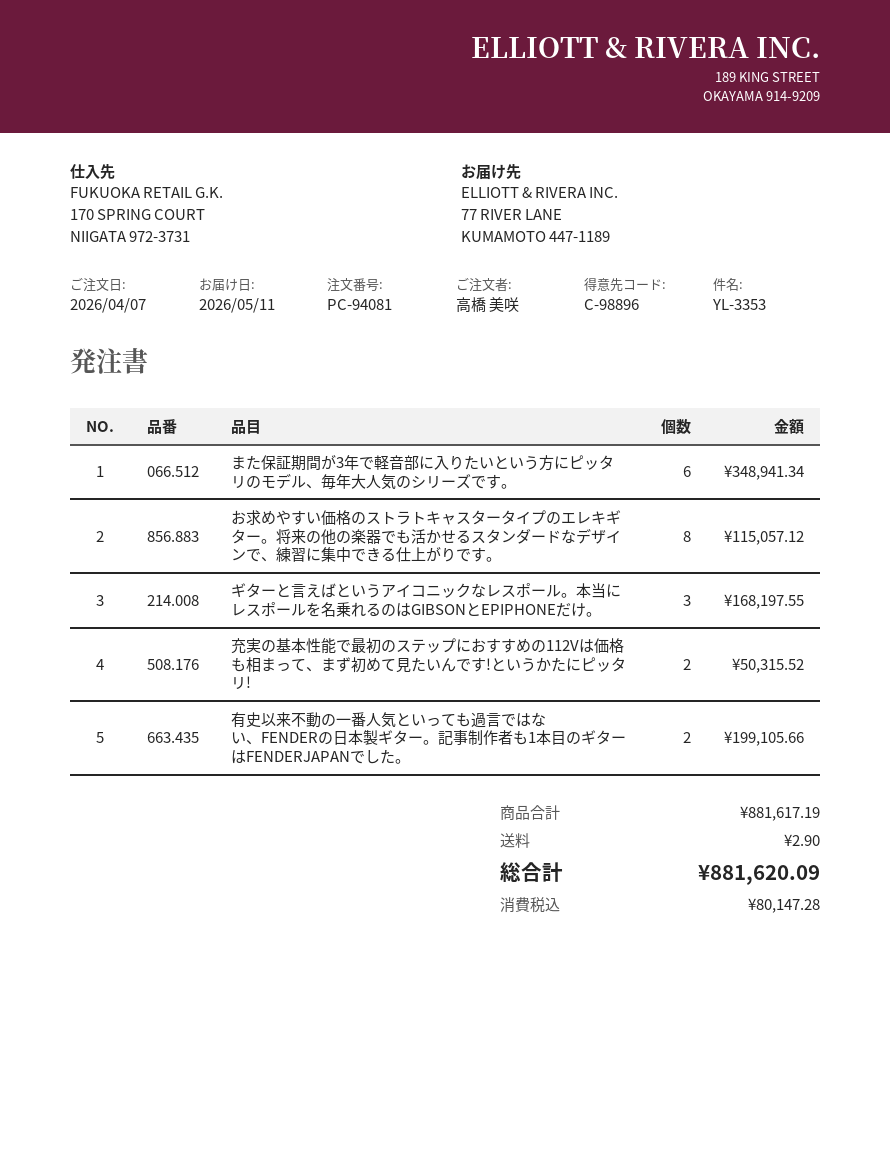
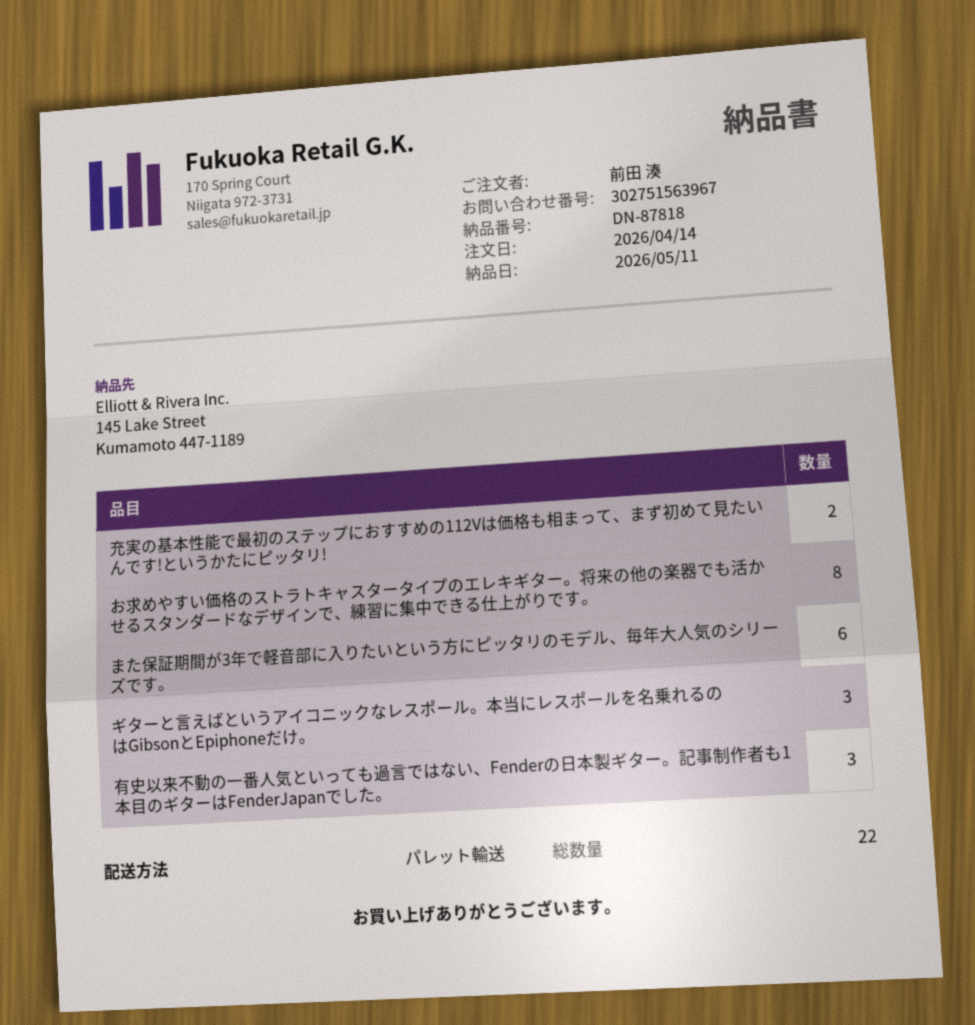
order date: 2026-04-07 -> 2026-04-14
ordered by: 高橋 美咲 -> 前田 湊
ship to: 77 RIVER LANE, KUMAMOTO 447-1189 -> 145 Lake Street, Kumamoto 447-1189
有史以来不動の一番人気といっても過言ではない、FENDERの日本製ギター。記事制作者も1本目のギターはFENDERJAPANでした。: 2 -> 3

